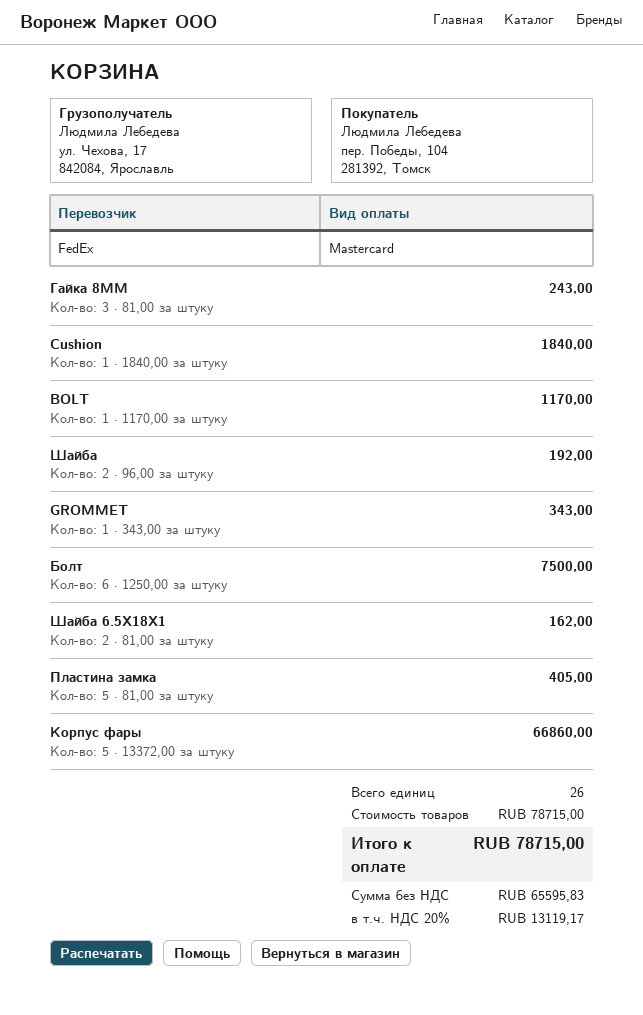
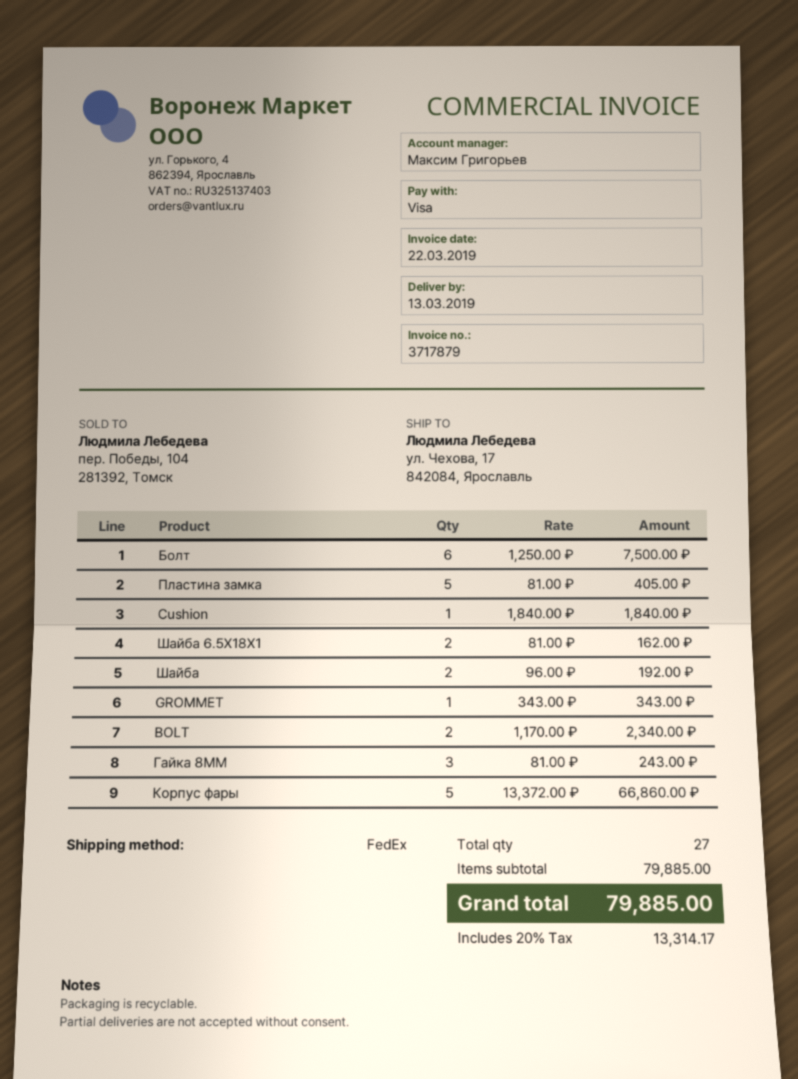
payment method: Mastercard -> Visa
BOLT: 1 x 1170.00 = 1170.00 -> 2 x 1170.00 = 2340.00
total quantity: 26 -> 27
subtotal: 78715.00 -> 79885.00
tax: 20% = 13119.17 -> 20% = 13314.17
total: 78715.00 -> 79885.00

